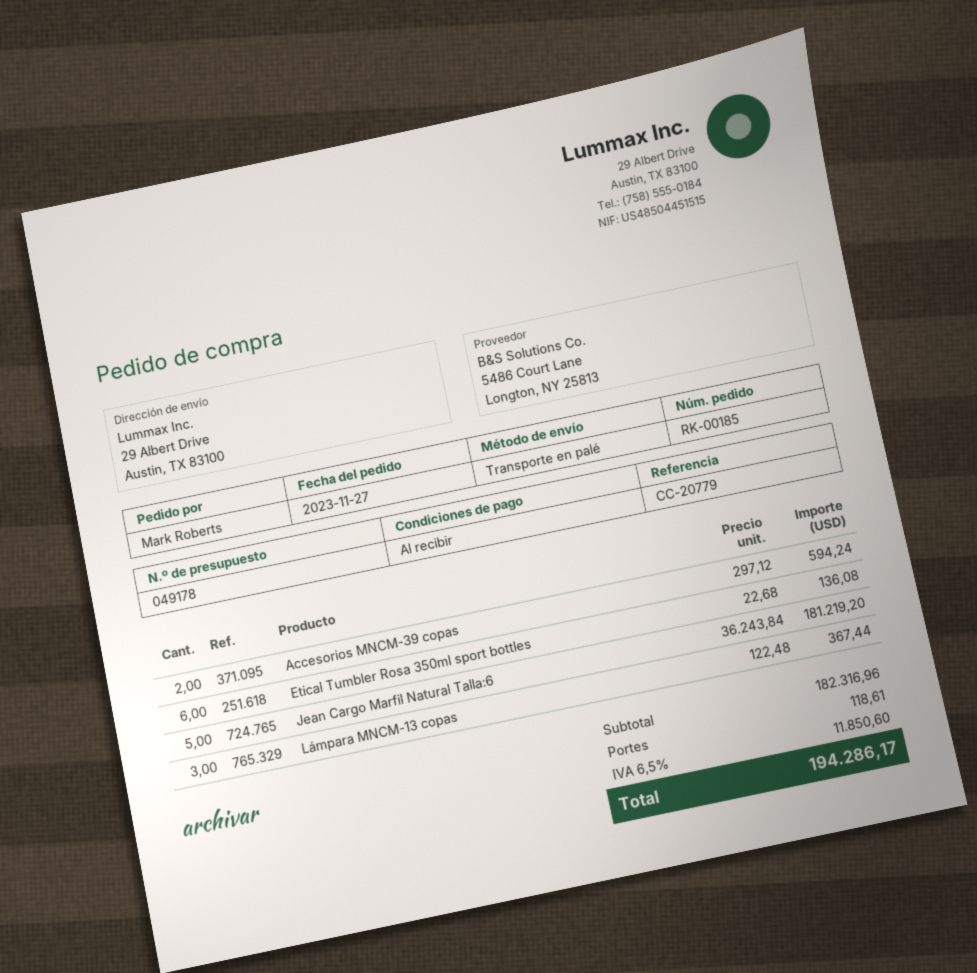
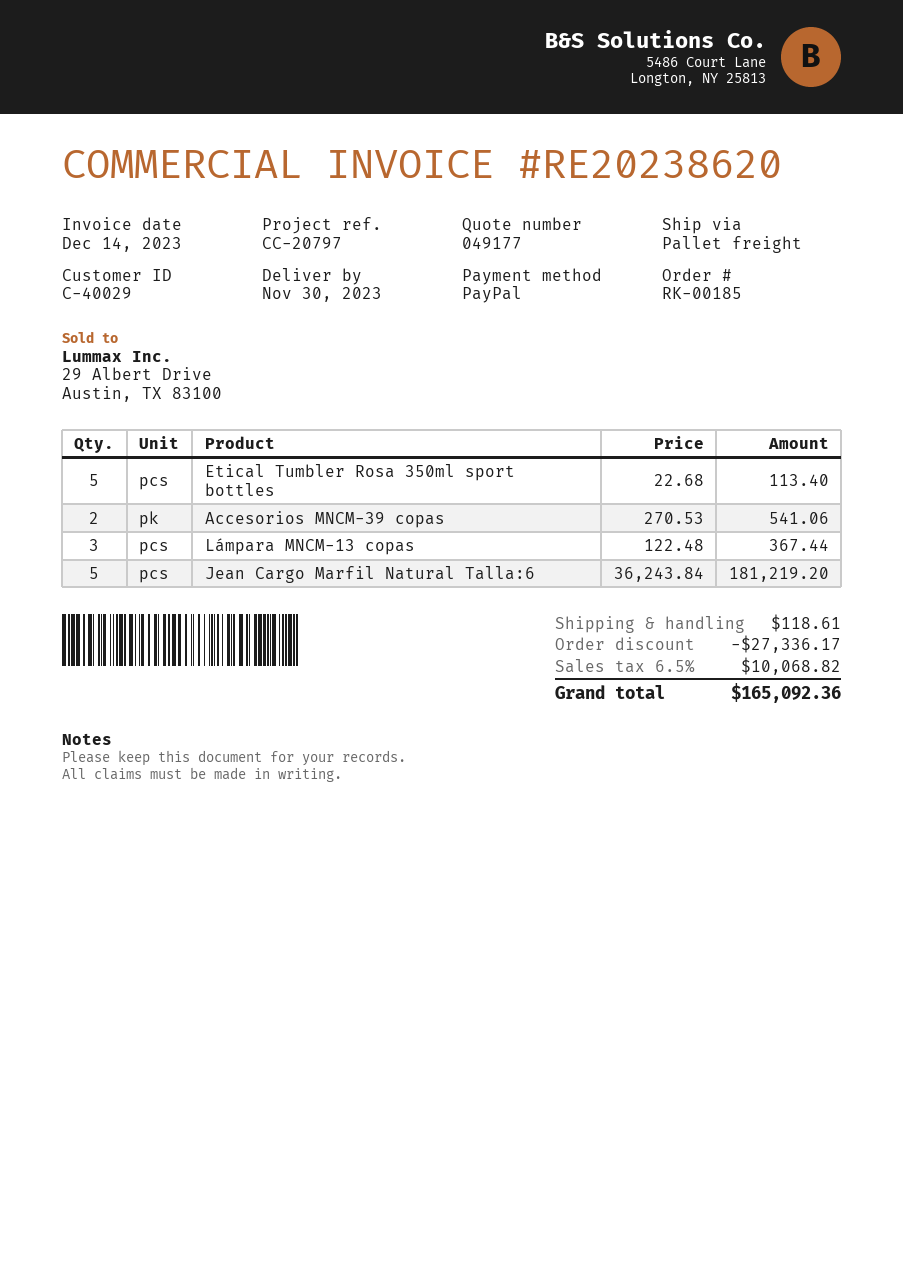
quote number: 049178 -> 049177
reference: CC-20779 -> CC-20797
Accesorios MNCM-39 copas: 2 x 297.12 = 594.24 -> 2 x 270.53 = 541.06
Etical Tumbler Rosa 350ml sport bottles: 6 x 22.68 = 136.08 -> 5 x 22.68 = 113.40
discount: none -> 27336.17
tax: 6.5% = 11850.60 -> 6.5% = 10068.82
total: 194286.17 -> 165092.36

